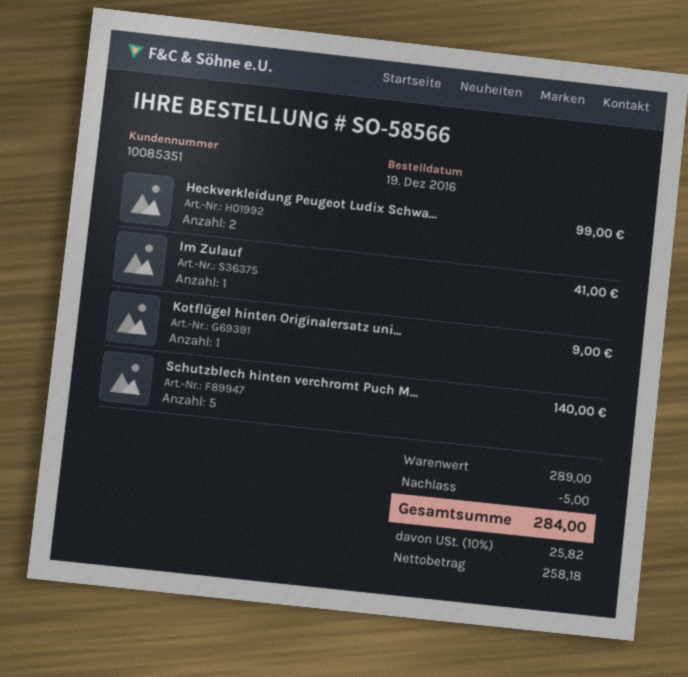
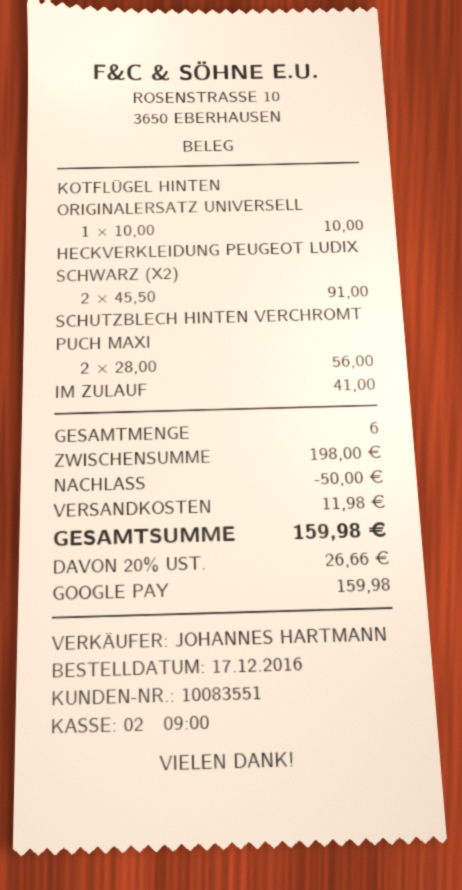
order date: 2016-12-19 -> 2016-12-17
customer number: 10085351 -> 10083551
Heckverkleidung Peugeot Ludix Schwa...: 2 for 99.00 -> 2 for 91.00
Kotflügel hinten Originalersatz uni...: 1 for 9.00 -> 1 for 10.00
Schutzblech hinten verchromt Puch M...: 5 for 140.00 -> 2 for 56.00
subtotal: 289.00 -> 198.00
discount: 5.00 -> 50.00
shipping: none -> 11.98
tax: 10% = 25.82 -> 20% = 26.66
total: 284.00 -> 159.98

